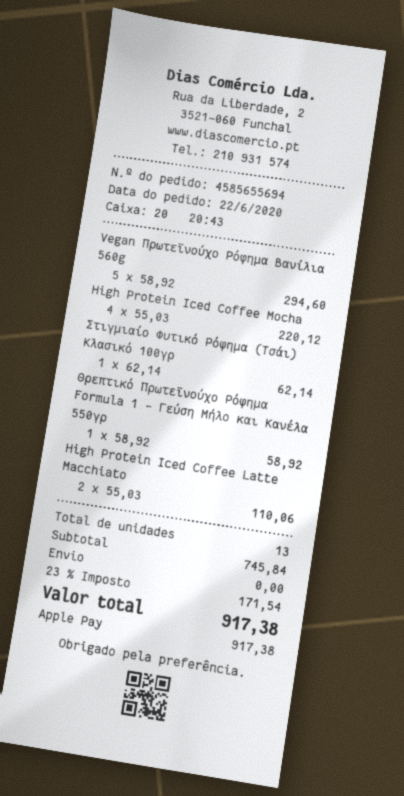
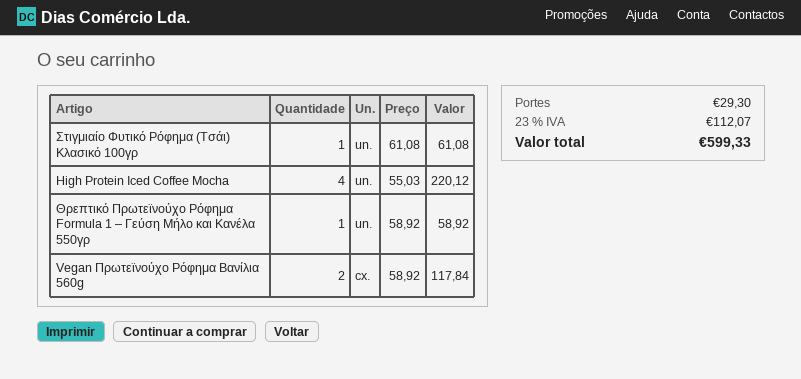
Vegan Πρωτεϊνούχο Ρόφημα Βανίλια 560g: 5 x 58.92 = 294.60 -> 2 x 58.92 = 117.84
Στιγμιαίο Φυτικό Ρόφημα (Τσάι) Κλασικό 100γρ: 1 x 62.14 = 62.14 -> 1 x 61.08 = 61.08
High Protein Iced Coffee Latte Macchiato: 2 x 55.03 = 110.06 -> none
shipping: 0.00 -> 29.30
tax: 23% = 171.54 -> 23% = 112.07
total: 917.38 -> 599.33

